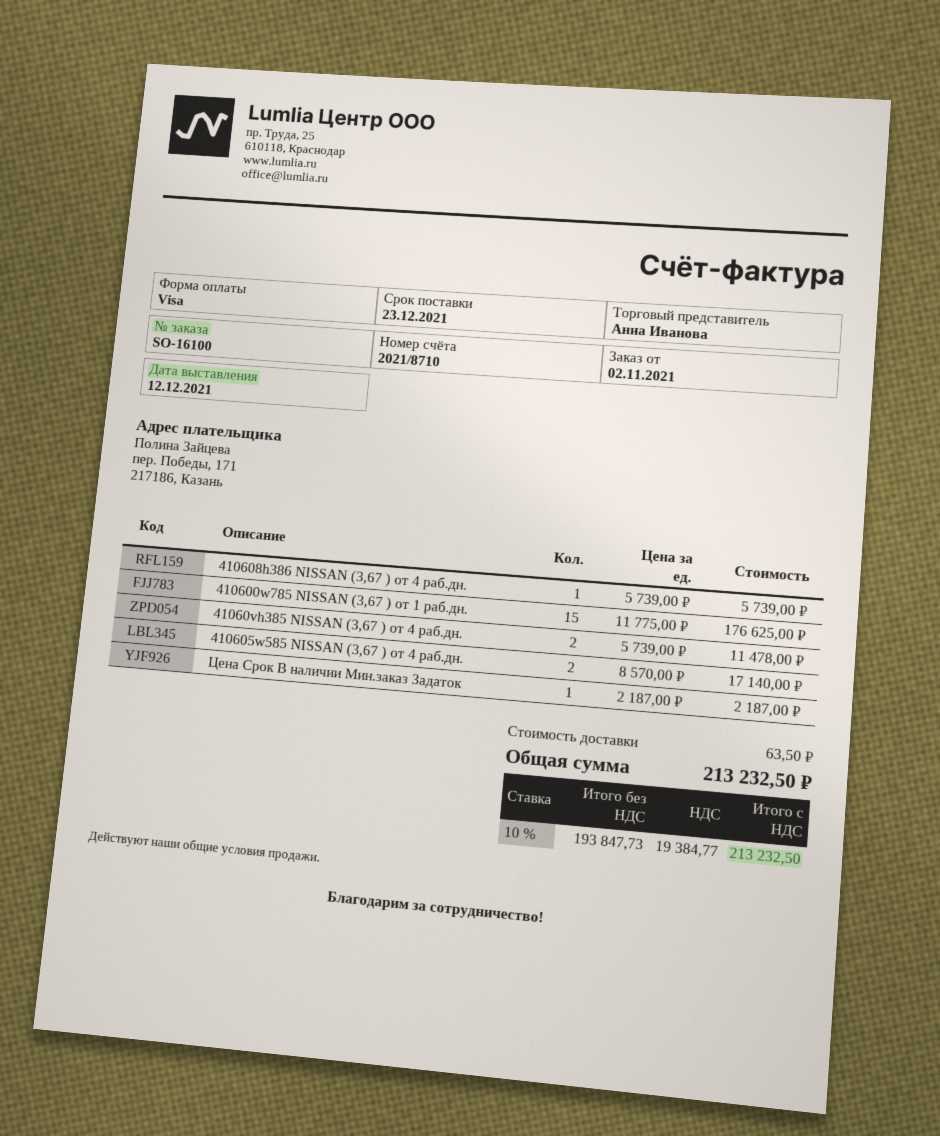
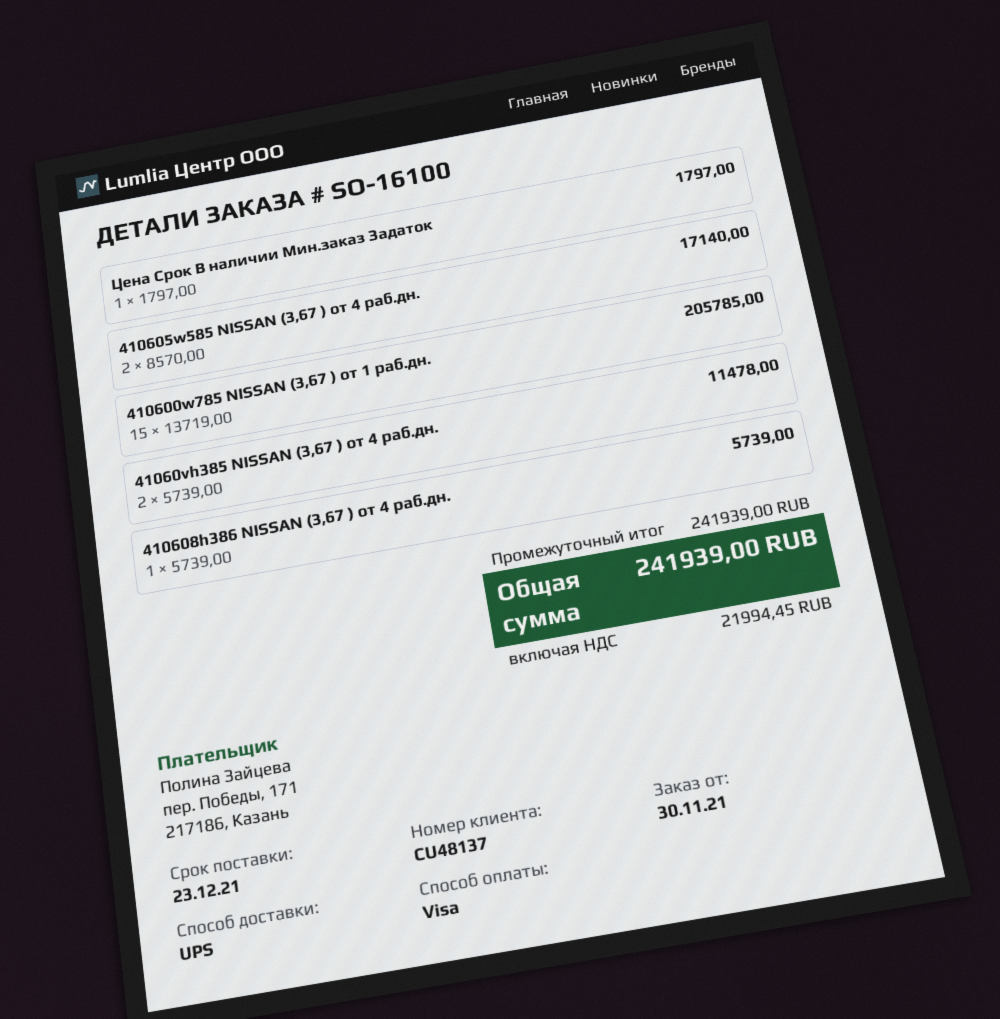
order date: 2021-11-02 -> 2021-11-30
410600w785 NISSAN (3,67 ) от 1 раб.дн.: 15 x 11775.00 = 176625.00 -> 15 x 13719.00 = 205785.00
Цена Срок В наличии Мин.заказ Задаток: 1 x 2187.00 = 2187.00 -> 1 x 1797.00 = 1797.00
shipping: 63.50 -> none
tax: 19384.77 -> 21994.45
total: 213232.50 -> 241939.00

